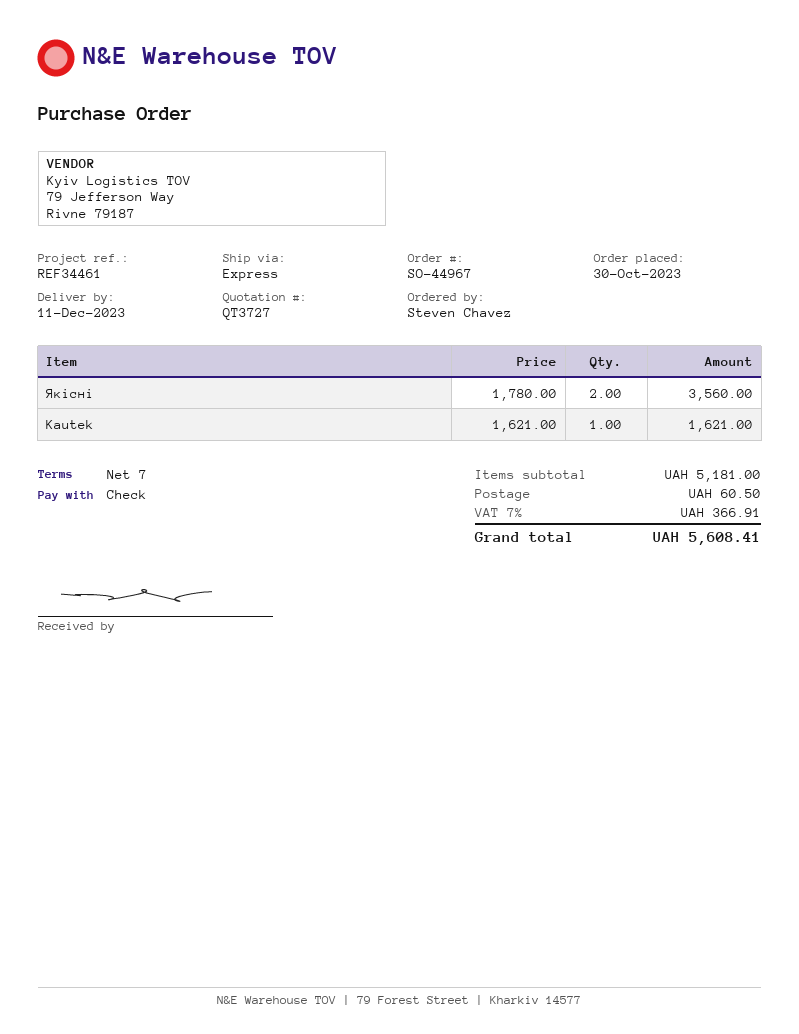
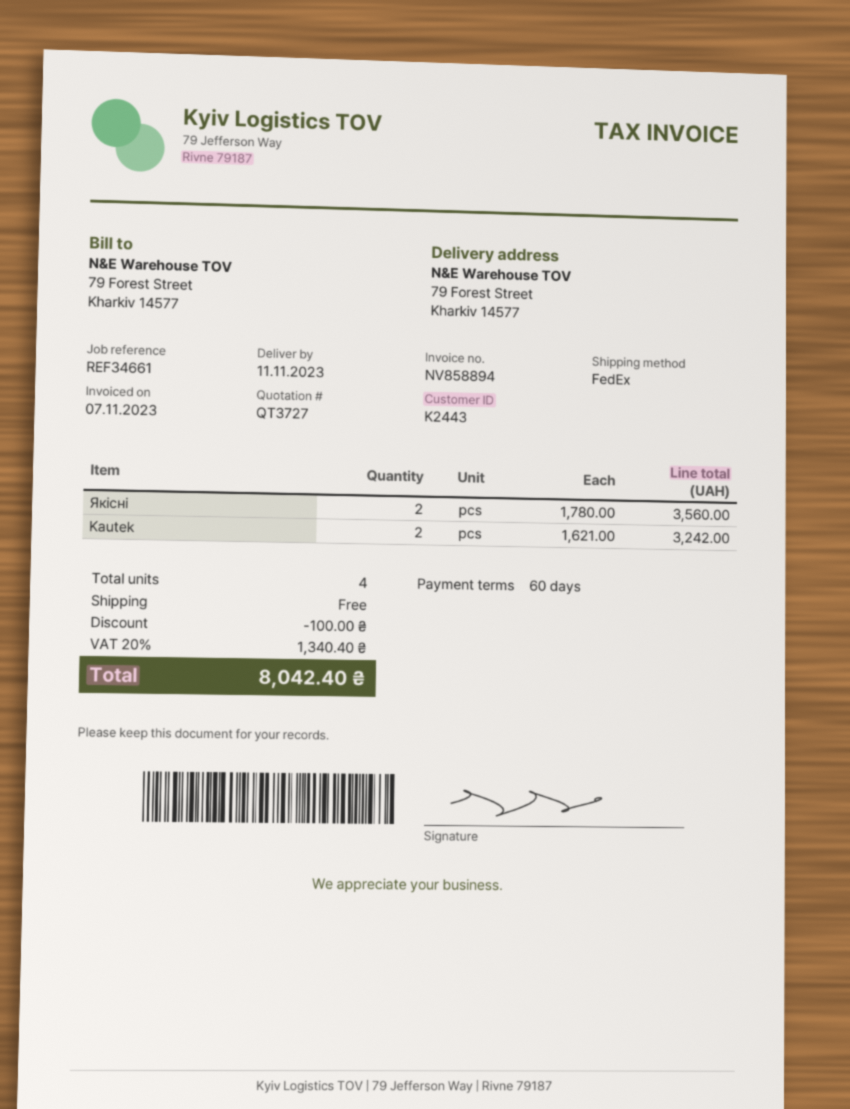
delivery date: 2023-12-11 -> 2023-11-11
payment terms: 7 days -> 60 days
reference: REF34461 -> REF34661
shipping method: express -> FedEx
Kautek: 1 x 1621.00 = 1621.00 -> 2 x 1621.00 = 3242.00
discount: none -> 100.00
shipping: 60.50 -> 0.00
tax: 7% = 366.91 -> 20% = 1340.40
total: 5608.41 -> 8042.40

